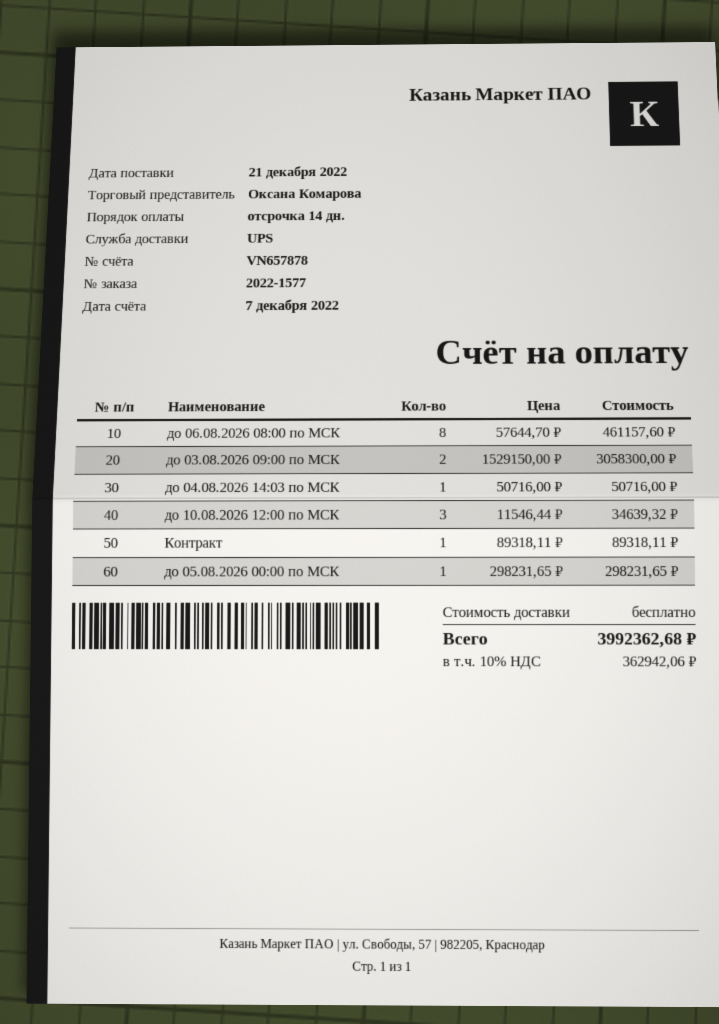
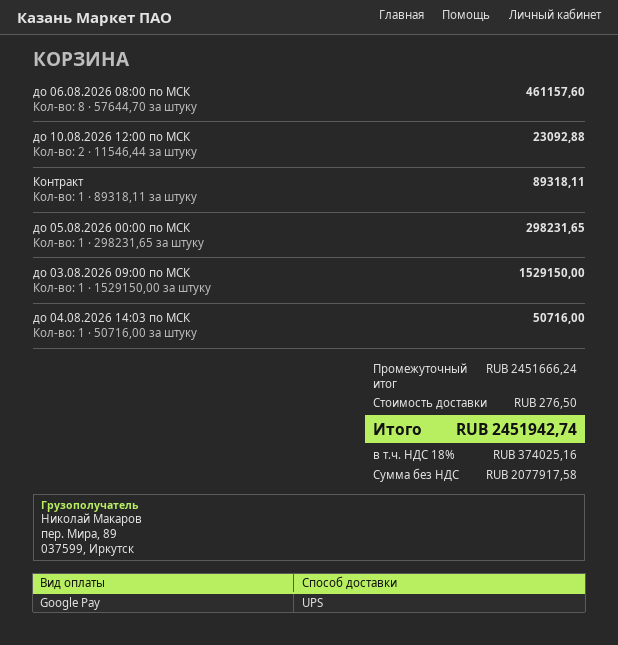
до 03.08.2026 09:00 по МСК: 2 x 1529150.00 = 3058300.00 -> 1 x 1529150.00 = 1529150.00
до 10.08.2026 12:00 по МСК: 3 x 11546.44 = 34639.32 -> 2 x 11546.44 = 23092.88
shipping: 0.00 -> 276.50
tax: 10% = 362942.06 -> 18% = 374025.16
total: 3992362.68 -> 2451942.74

